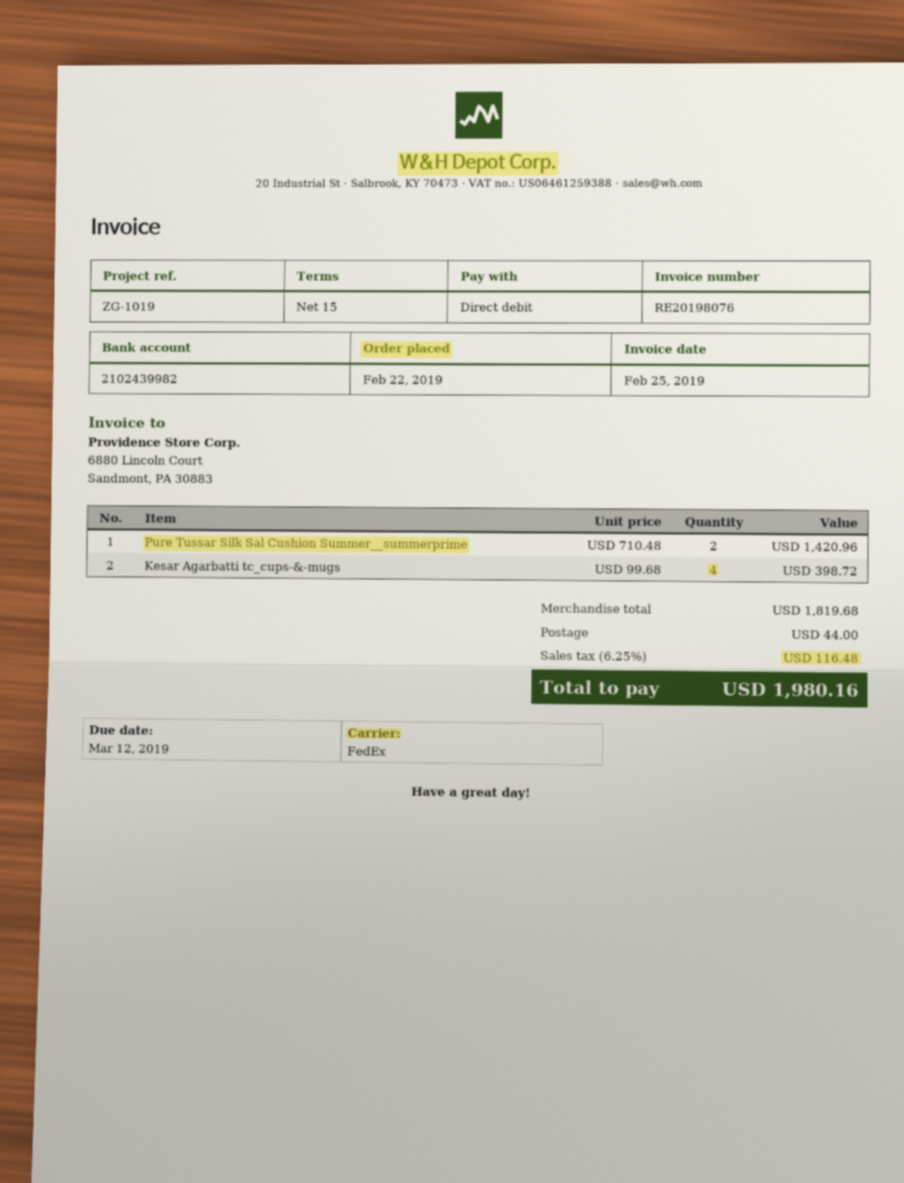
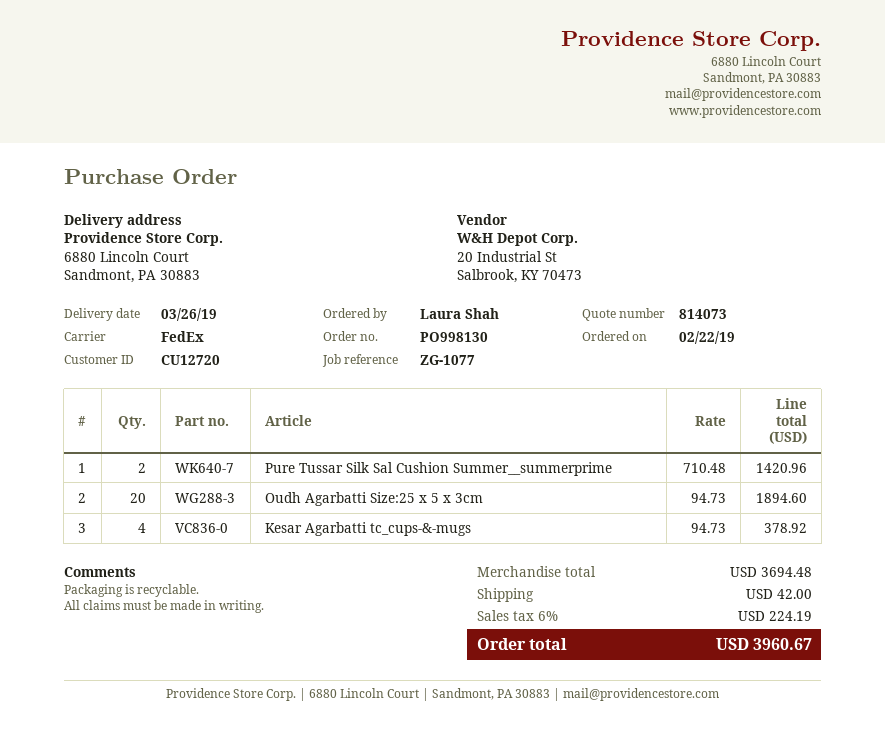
reference: ZG-1019 -> ZG-1077
Kesar Agarbatti tc_cups-&-mugs: 4 x 99.68 = 398.72 -> 4 x 94.73 = 378.92
Oudh Agarbatti Size:25 x 5 x 3cm: none -> 20 x 94.73 = 1894.60
subtotal: 1819.68 -> 3694.48
shipping: 44.00 -> 42.00
tax: 6.25% = 116.48 -> 6% = 224.19
total: 1980.16 -> 3960.67

